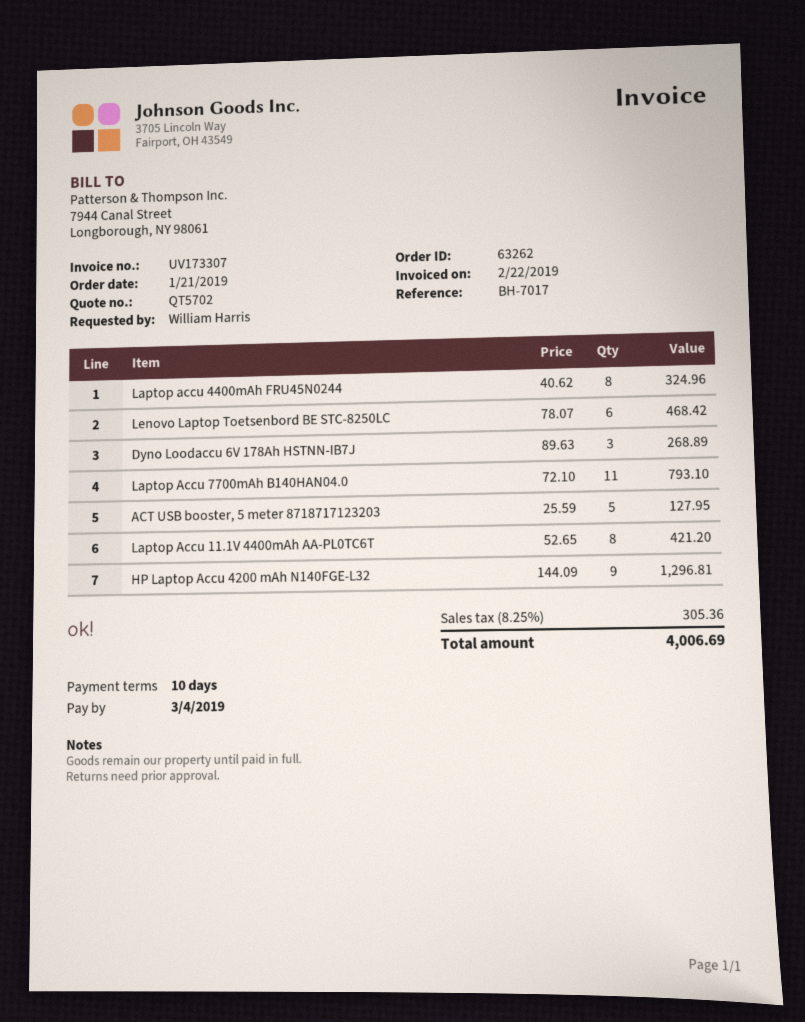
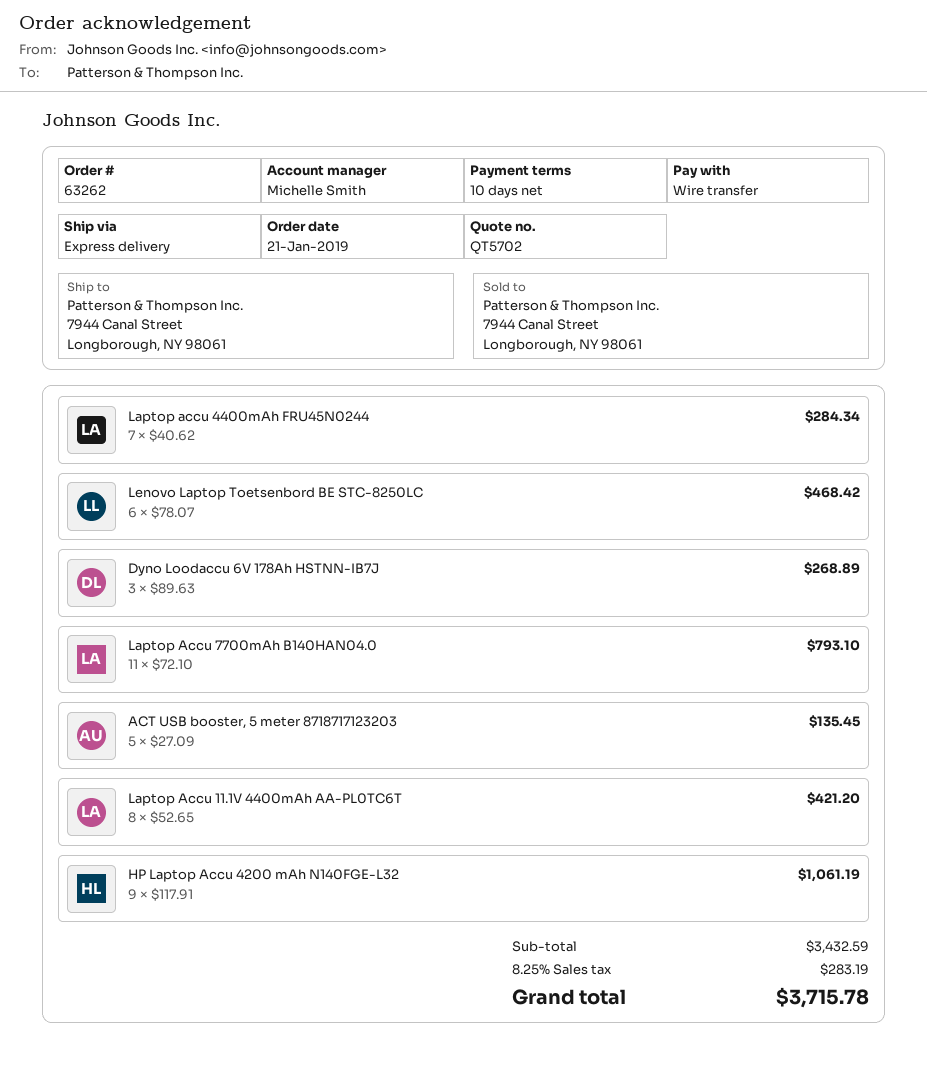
Laptop accu 4400mAh FRU45N0244: 8 x 40.62 = 324.96 -> 7 x 40.62 = 284.34
ACT USB booster, 5 meter 8718717123203: 5 x 25.59 = 127.95 -> 5 x 27.09 = 135.45
HP Laptop Accu 4200 mAh N140FGE-L32: 9 x 144.09 = 1296.81 -> 9 x 117.91 = 1061.19
tax: 8.25% = 305.36 -> 8.25% = 283.19
total: 4006.69 -> 3715.78

